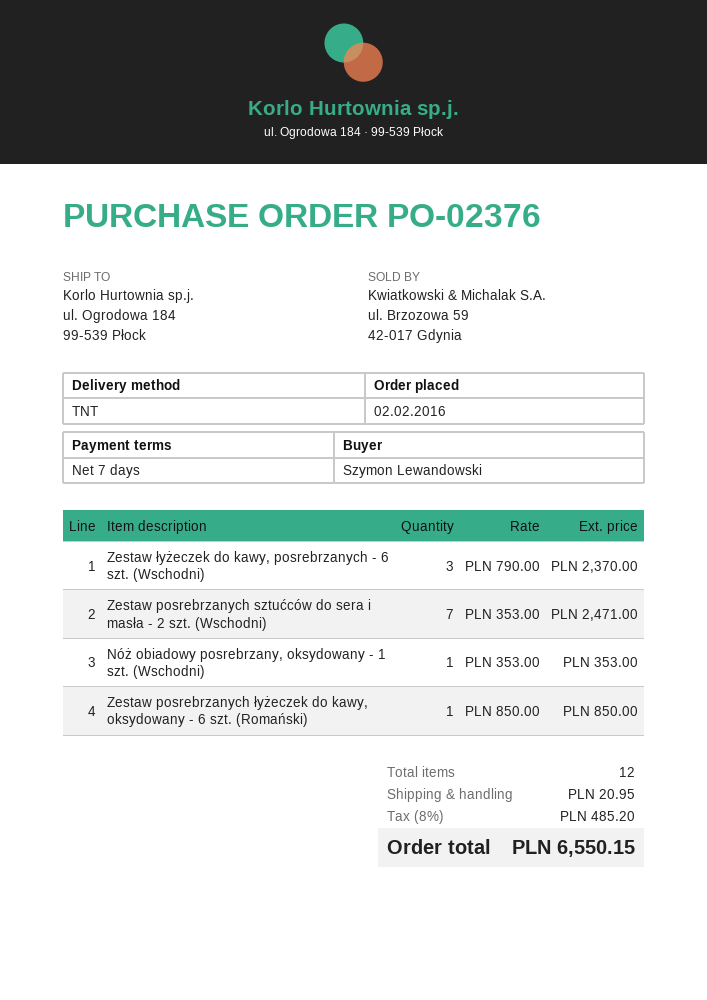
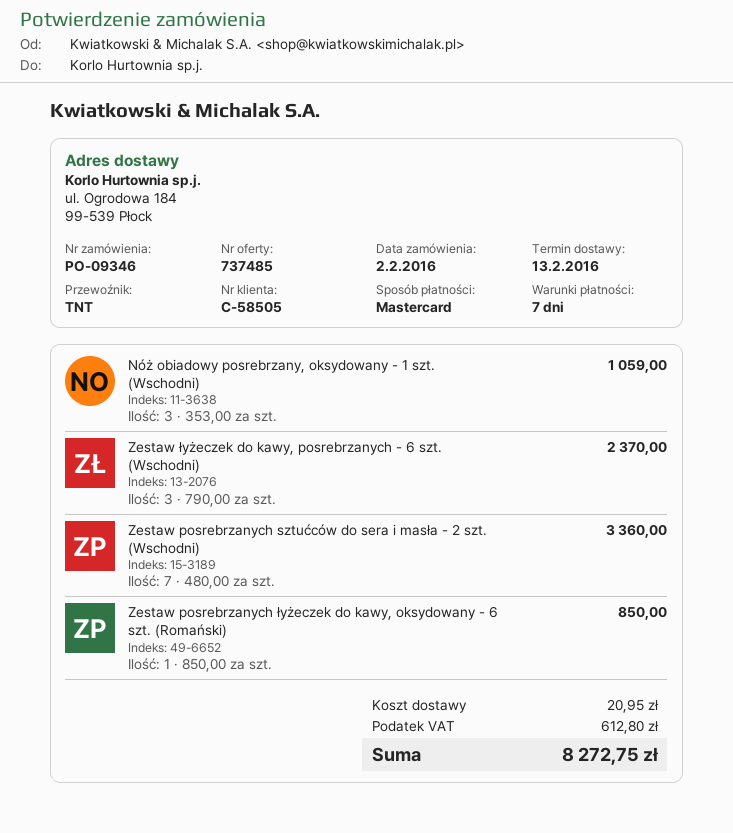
order number: PO-02376 -> PO-09346
Zestaw posrebrzanych sztućców do sera i masła - 2 szt. (Wschodni): 7 x 353.00 = 2471.00 -> 7 x 480.00 = 3360.00
Nóż obiadowy posrebrzany, oksydowany - 1 szt. (Wschodni): 1 x 353.00 = 353.00 -> 3 x 353.00 = 1059.00
tax: 485.20 -> 612.80
total: 6550.15 -> 8272.75

